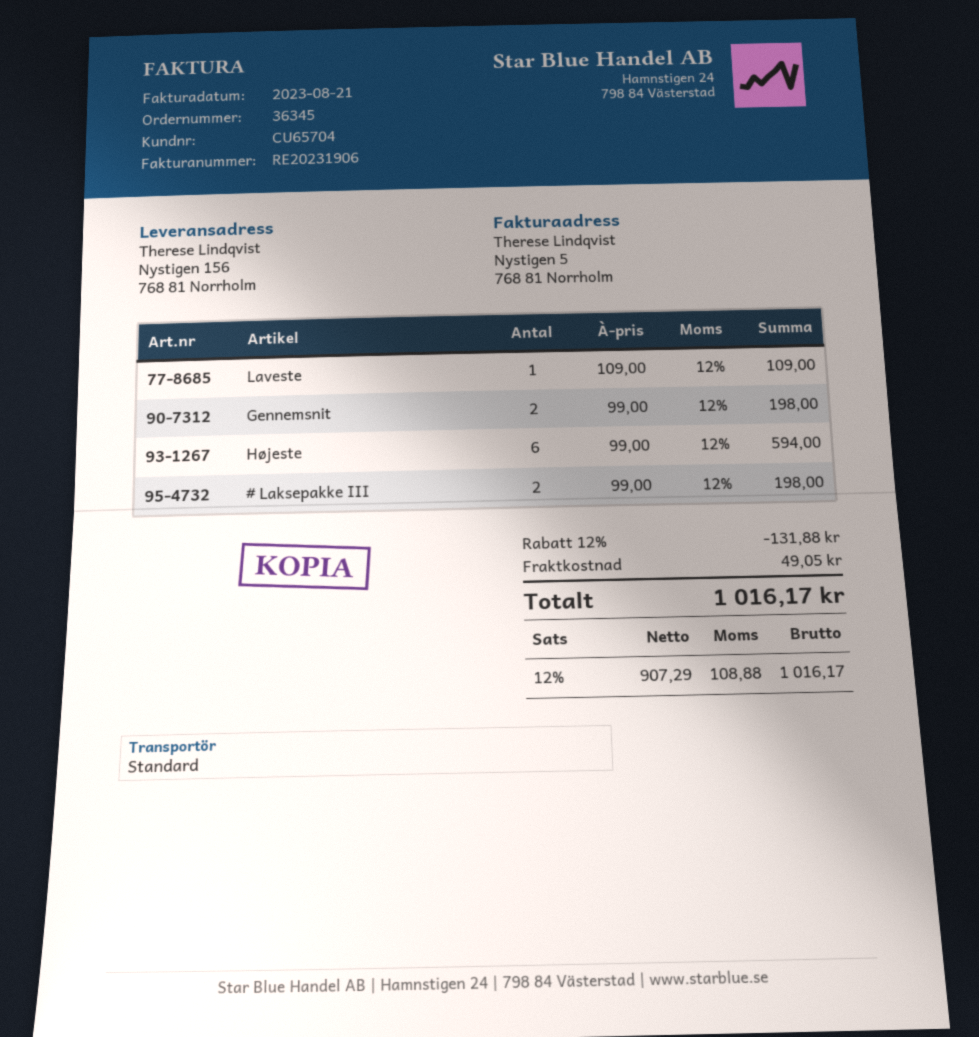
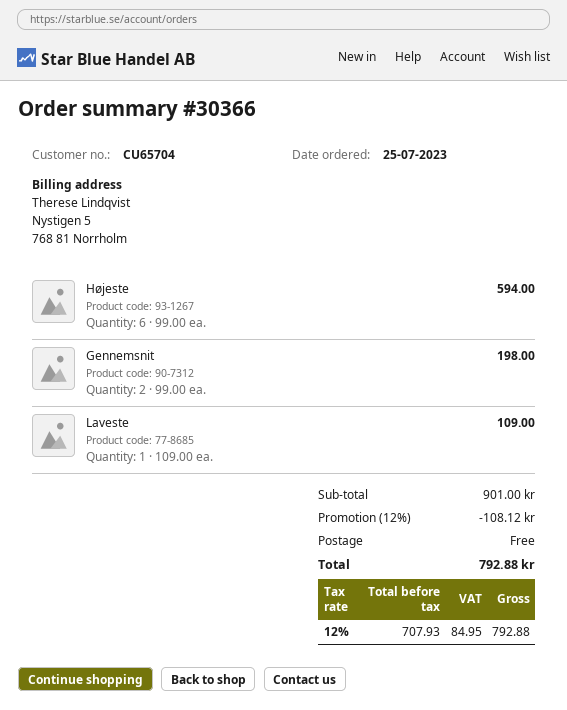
order number: 36345 -> 30366
# Laksepakke III: 2 x 99.00 = 198.00 -> none
discount: 12% = 131.88 -> 12% = 108.12
shipping: 49.05 -> 0.00
net: 907.29 -> 707.93
tax: 12% = 108.88 -> 12% = 84.95
total: 1016.17 -> 792.88

